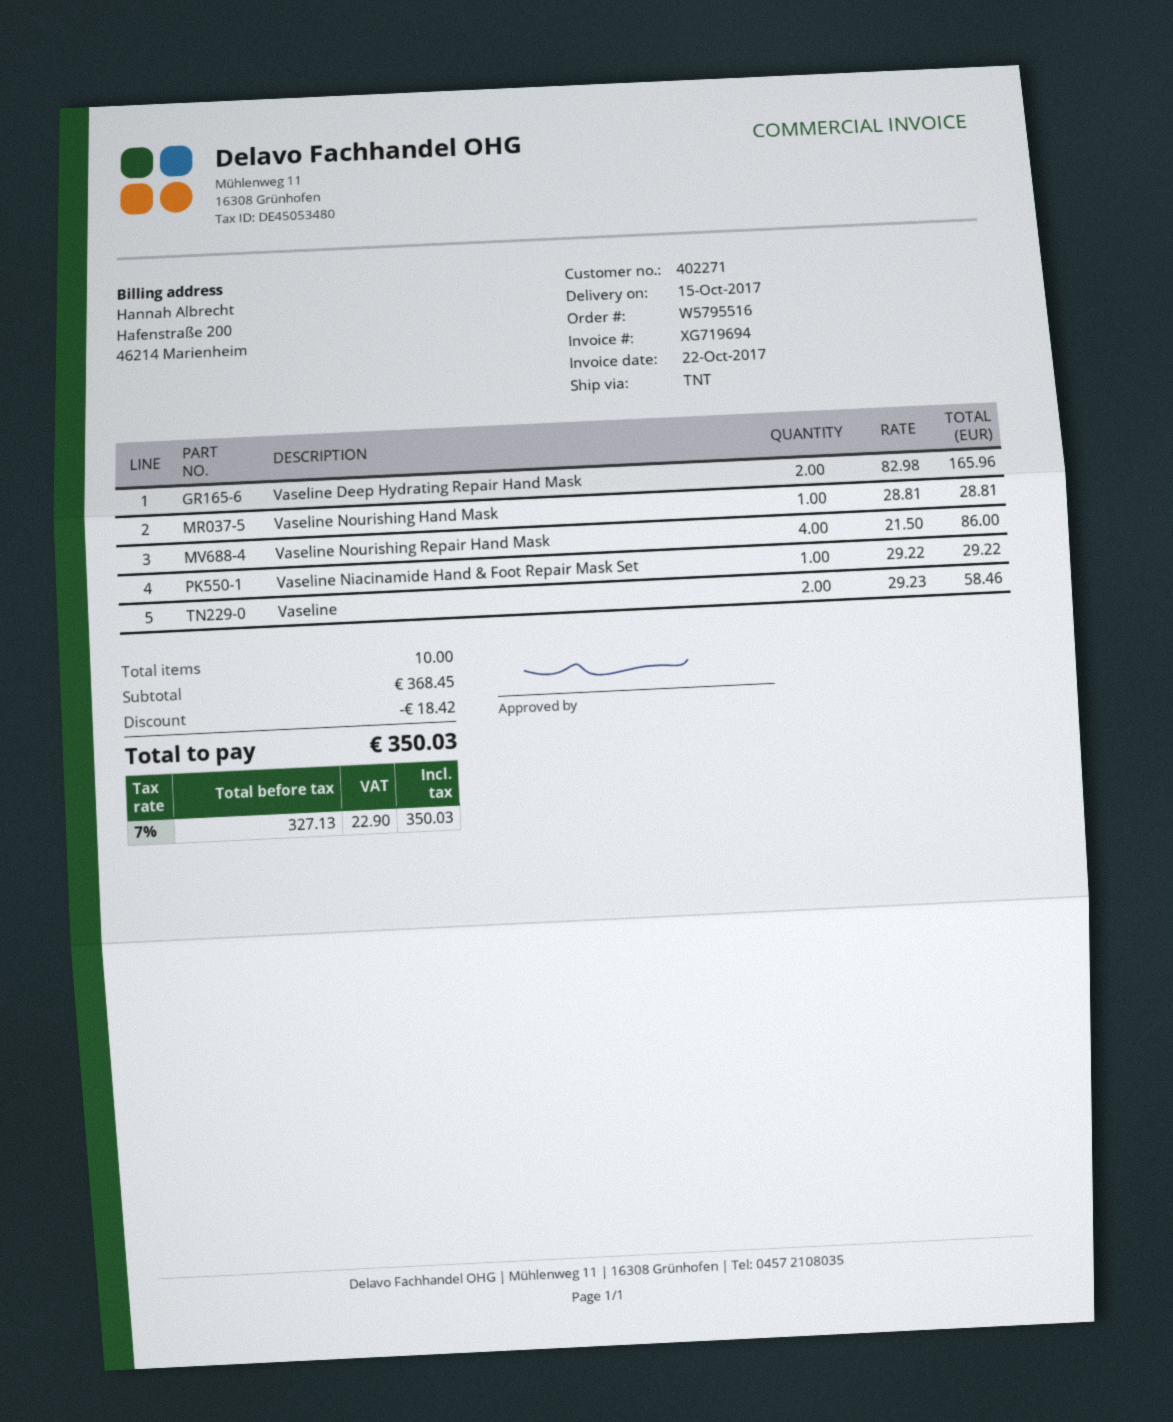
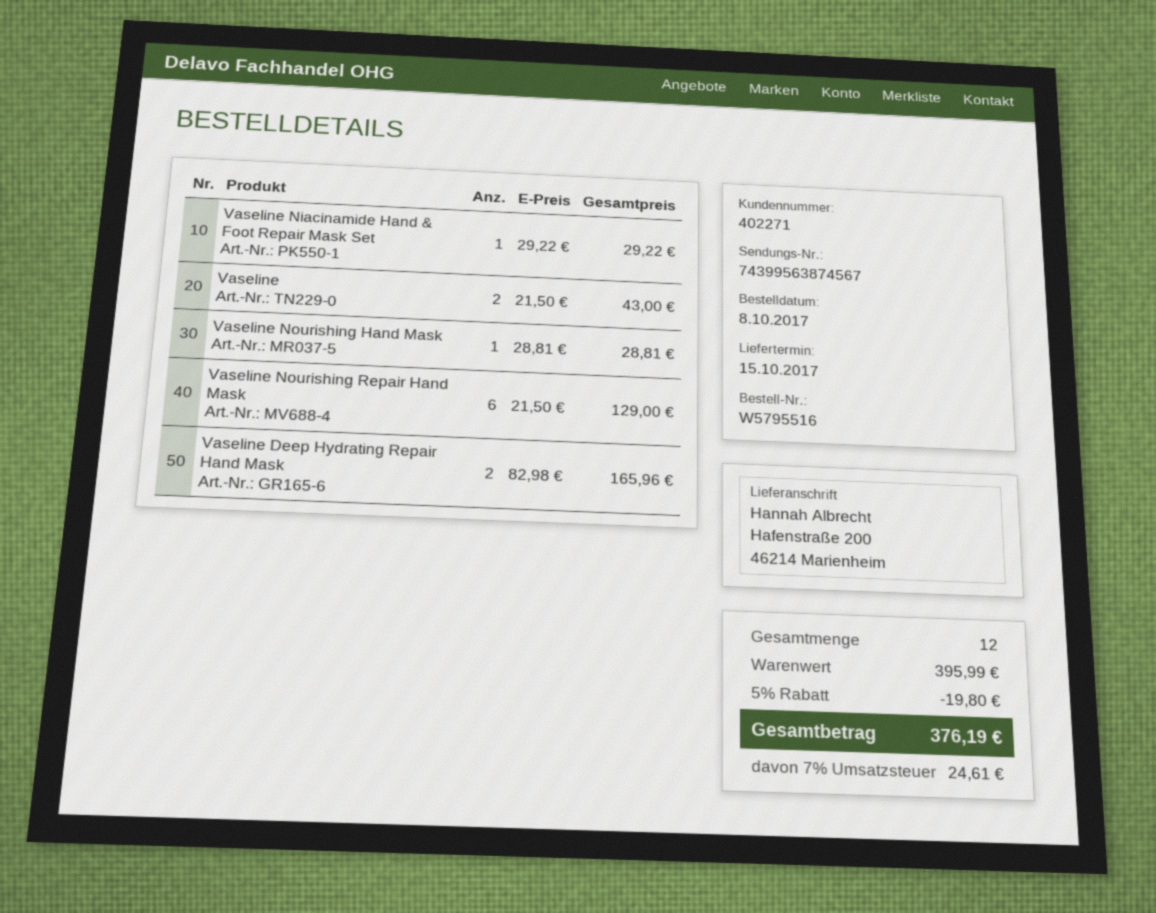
Vaseline Nourishing Repair Hand Mask: 4 x 21.50 = 86.00 -> 6 x 21.50 = 129.00
Vaseline: 2 x 29.23 = 58.46 -> 2 x 21.50 = 43.00
total quantity: 10 -> 12
subtotal: 368.45 -> 395.99
discount: 18.42 -> 19.80
tax: 7% = 22.90 -> 7% = 24.61
total: 350.03 -> 376.19

